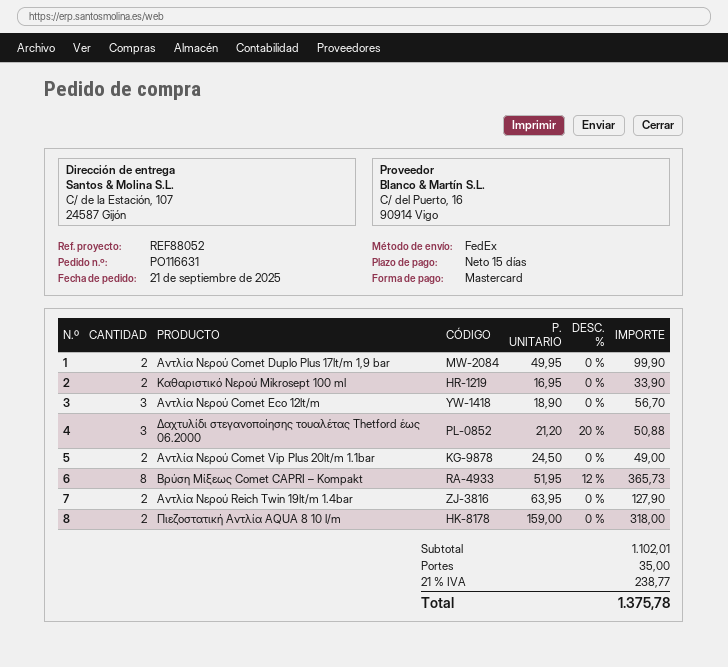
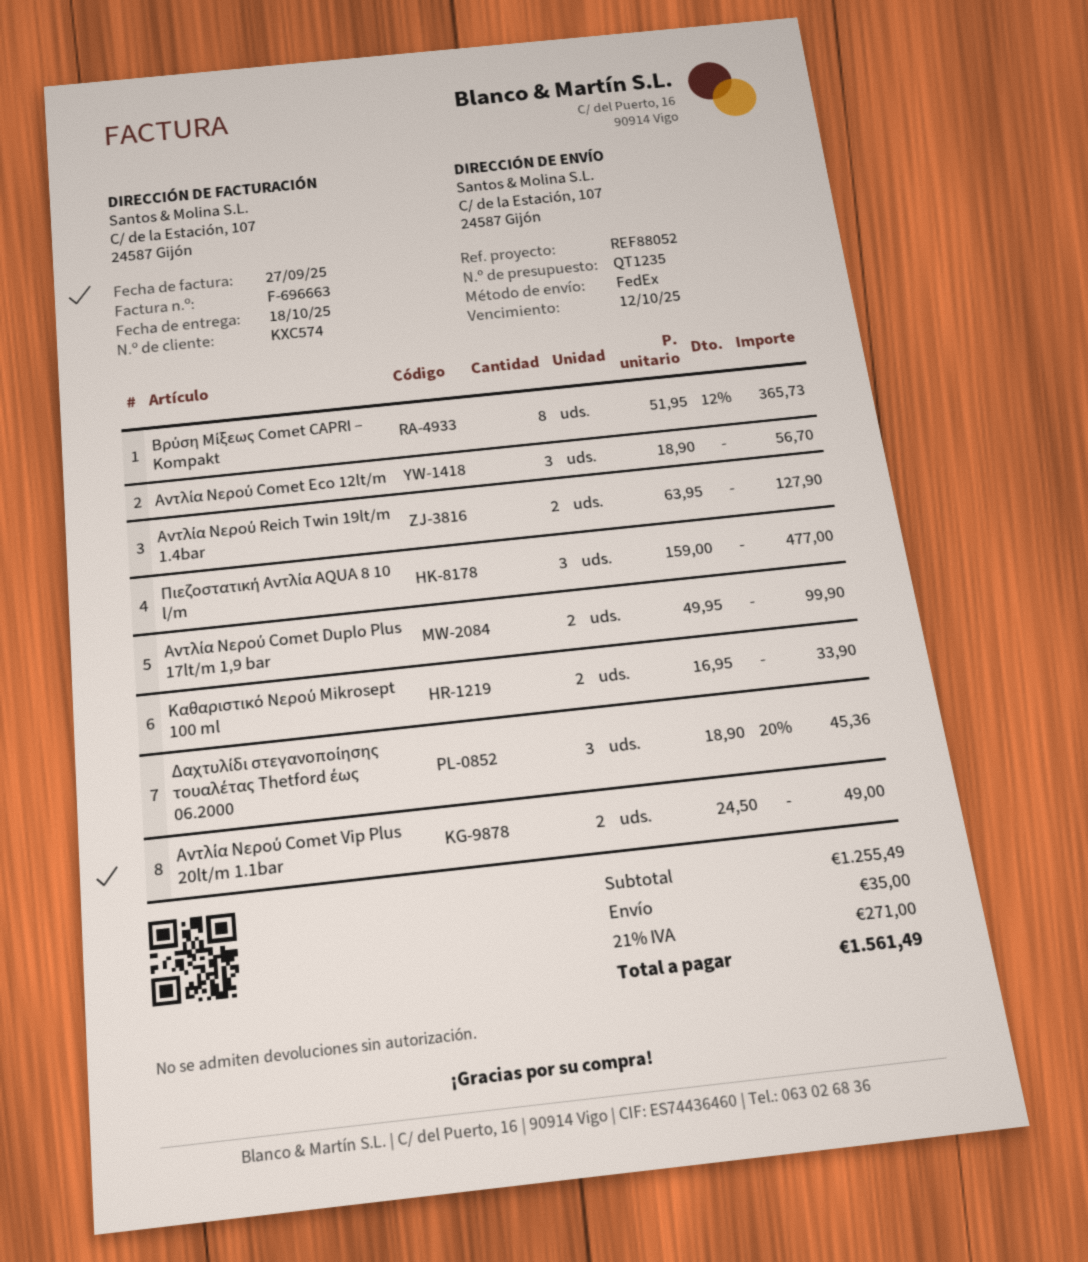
Δαχτυλίδι στεγανοποίησης τουαλέτας Thetford έως 06.2000: 3 x 21.20 - 20% = 50.88 -> 3 x 18.90 - 20% = 45.36
Πιεζοστατική Αντλία AQUA 8 10 l/m: 2 x 159.00 = 318.00 -> 3 x 159.00 = 477.00
subtotal: 1102.01 -> 1255.49
tax: 21% = 238.77 -> 21% = 271.00
total: 1375.78 -> 1561.49

